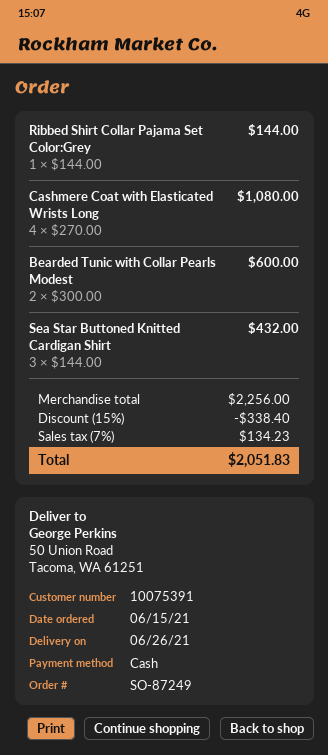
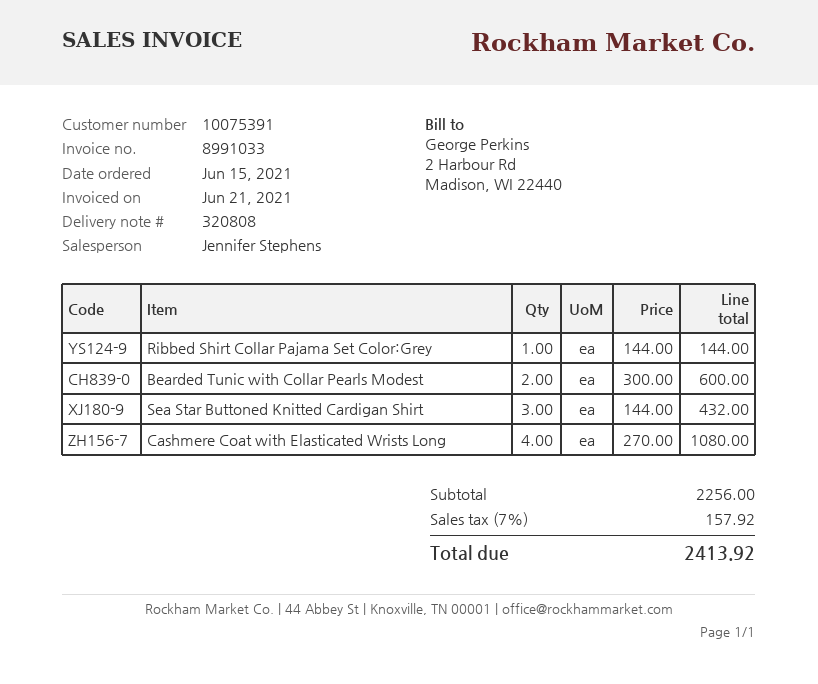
discount: 15% = 338.40 -> none
tax: 7% = 134.23 -> 7% = 157.92
total: 2051.83 -> 2413.92

